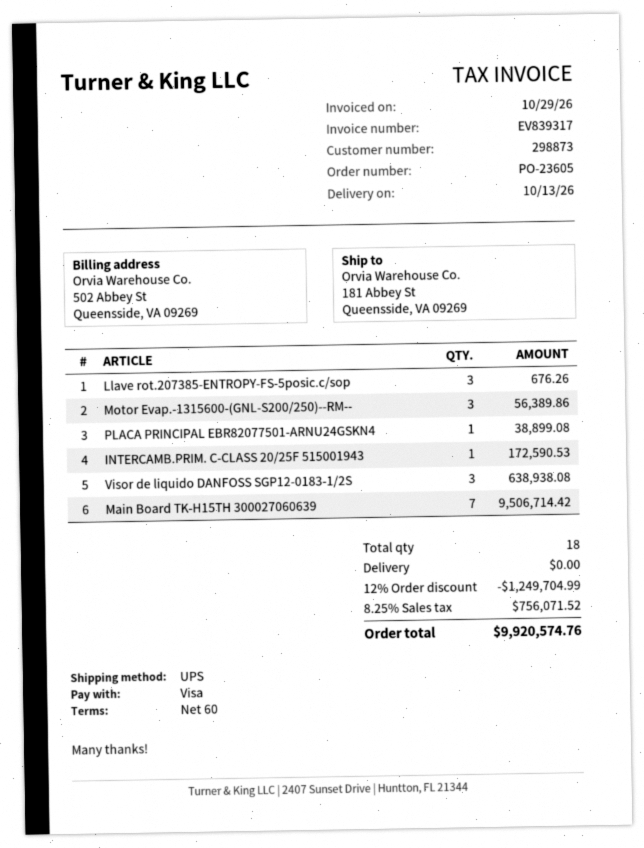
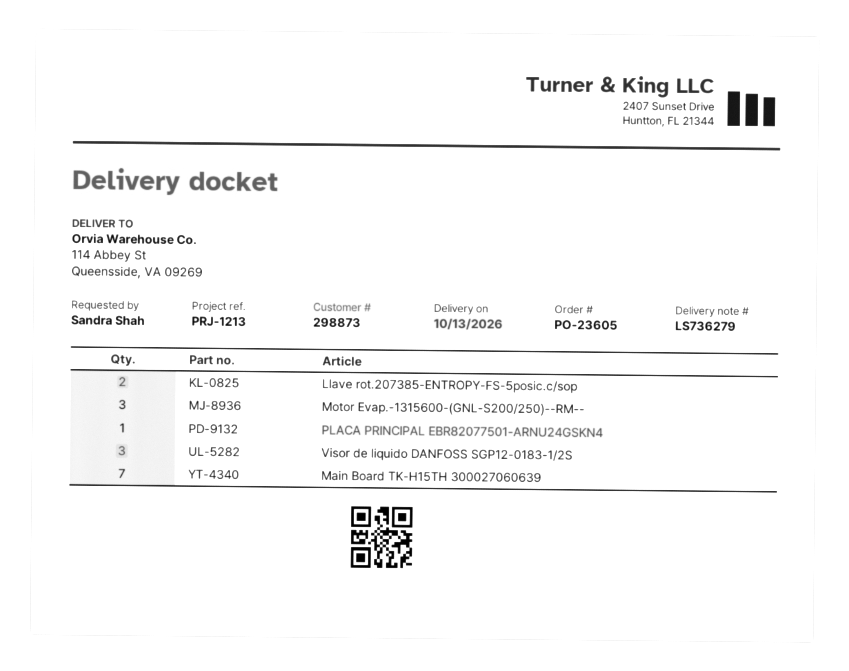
ship to: 181 Abbey St, Queensside, VA 09269 -> 114 Abbey St, Queensside, VA 09269
Llave rot.207385-ENTROPY-FS-5posic.c/sop: 3 -> 2
INTERCAMB.PRIM. C-CLASS 20/25F 515001943: 1 -> none

